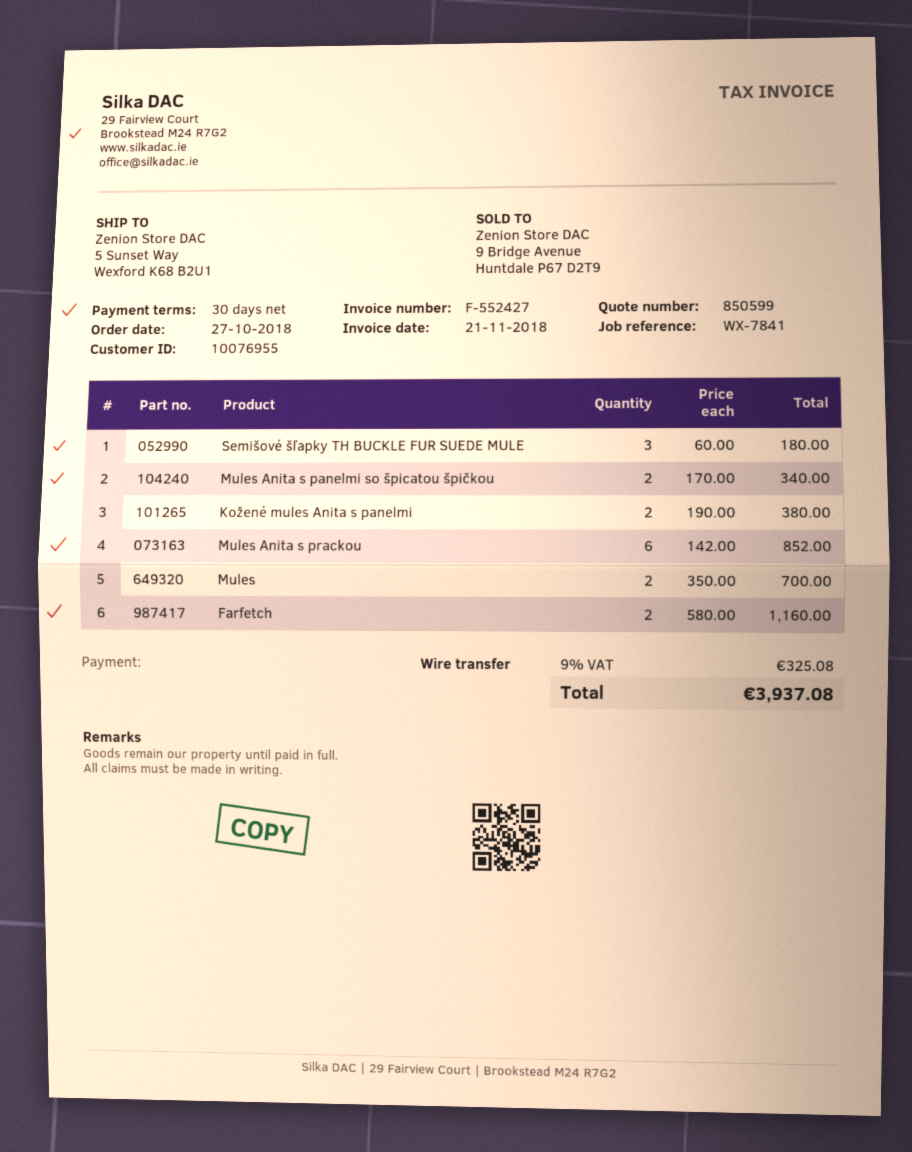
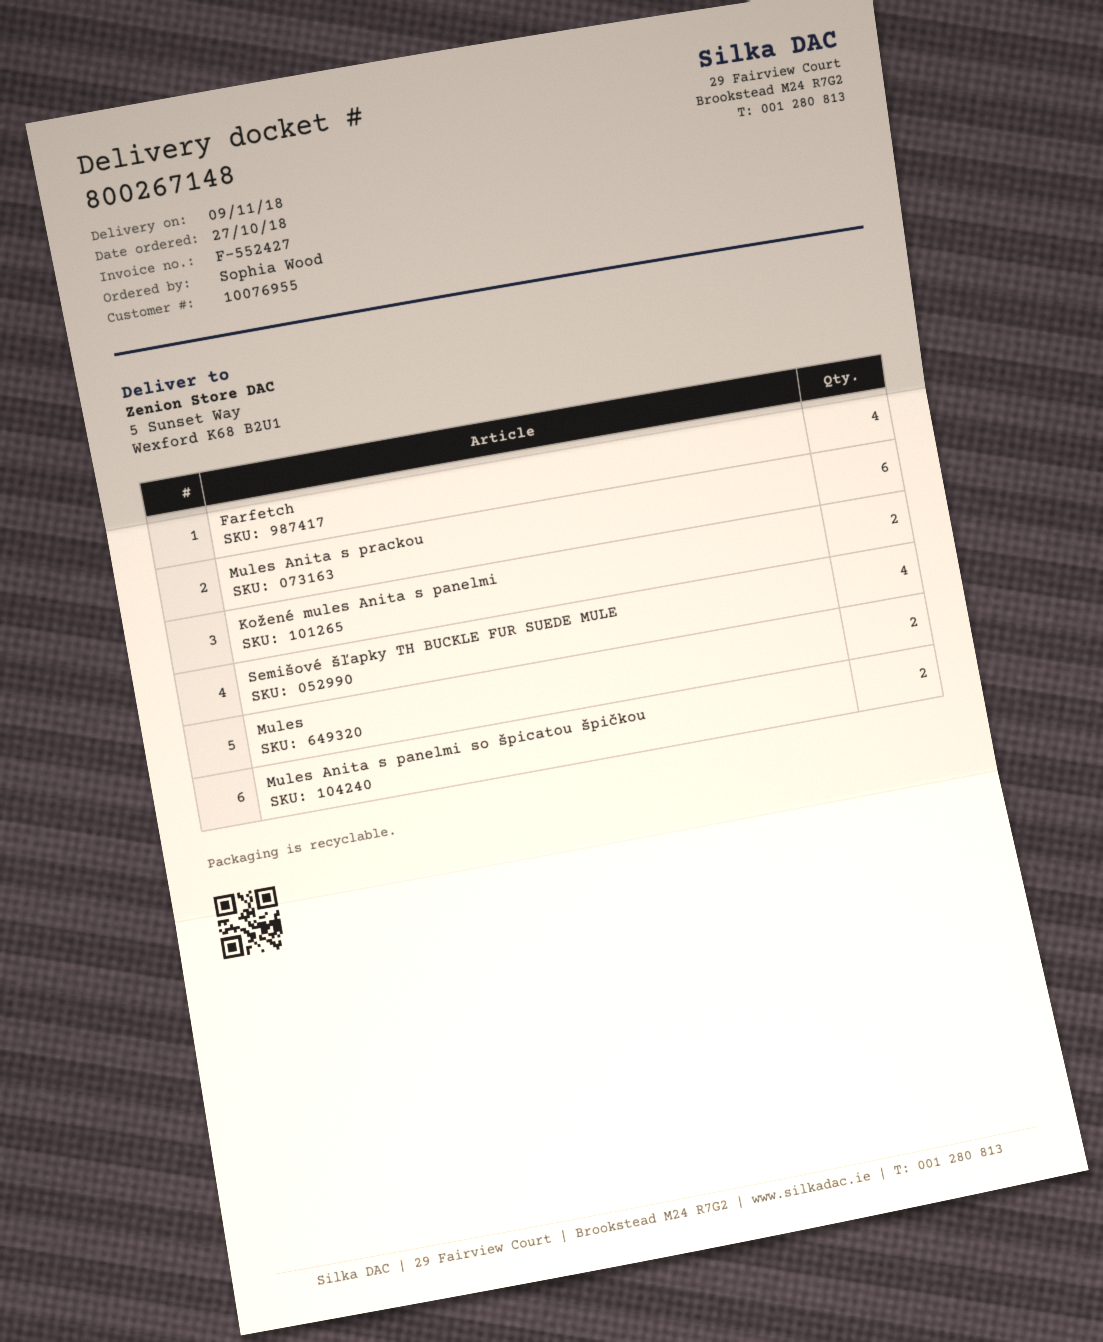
Semišové šľapky TH BUCKLE FUR SUEDE MULE: 3 -> 4
Farfetch: 2 -> 4

